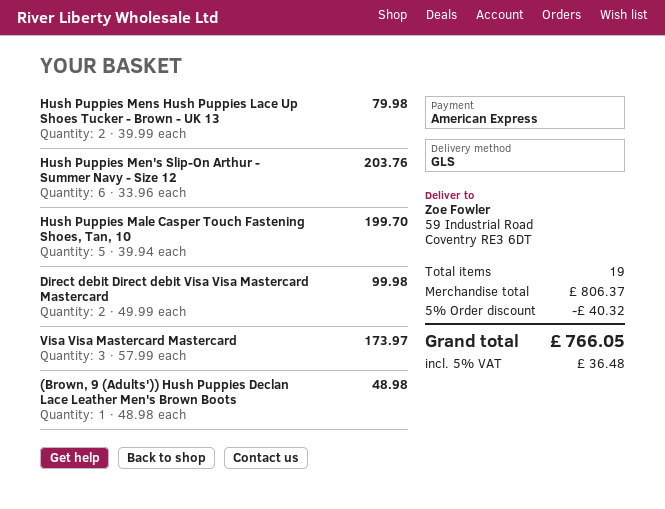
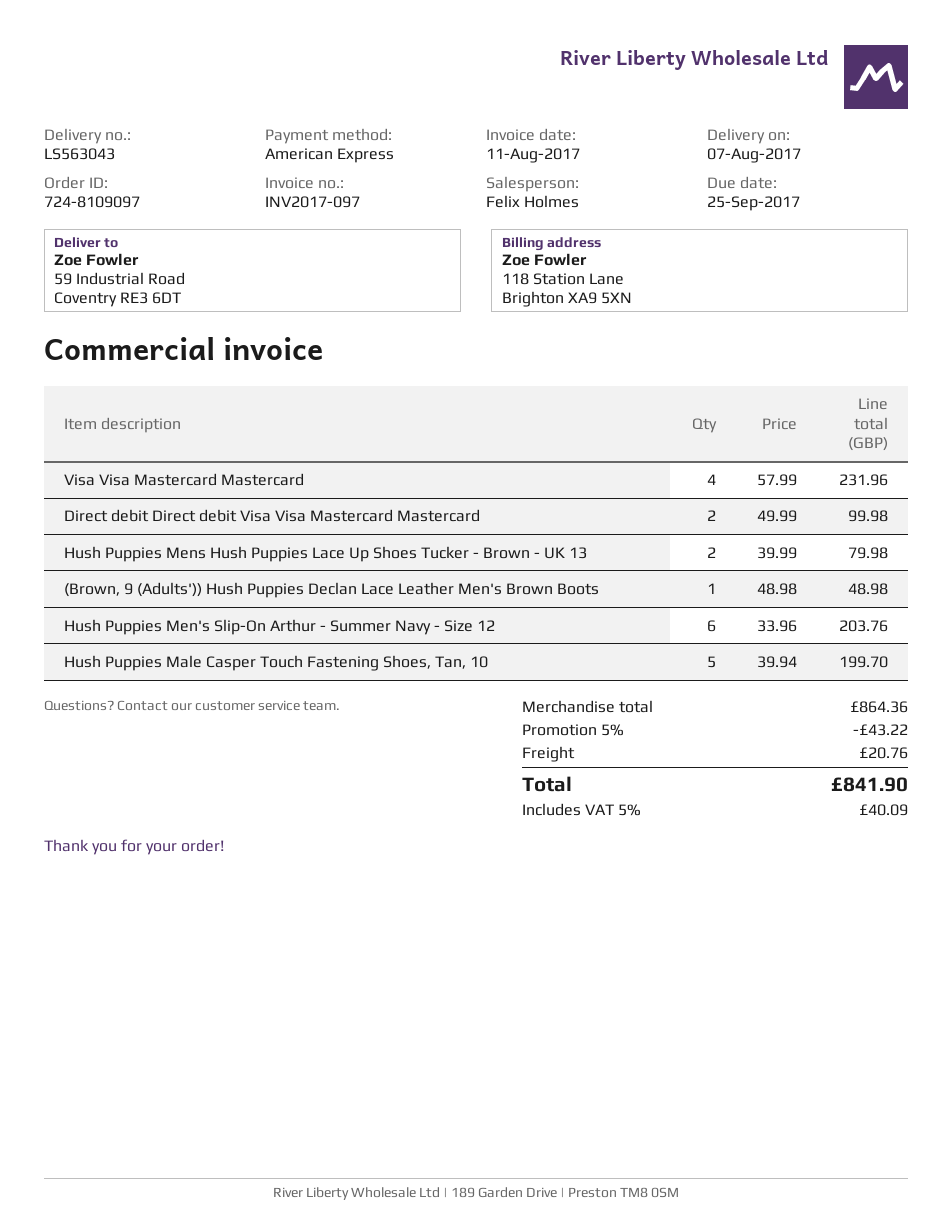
Visa Visa Mastercard Mastercard: 3 x 57.99 = 173.97 -> 4 x 57.99 = 231.96
subtotal: 806.37 -> 864.36
discount: 5% = 40.32 -> 5% = 43.22
shipping: none -> 20.76
tax: 5% = 36.48 -> 5% = 40.09
total: 766.05 -> 841.90

